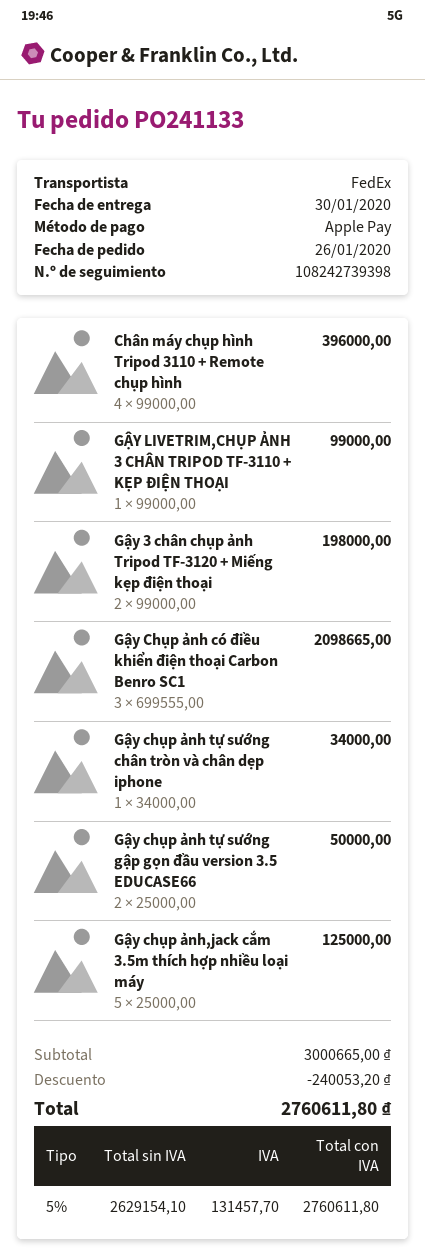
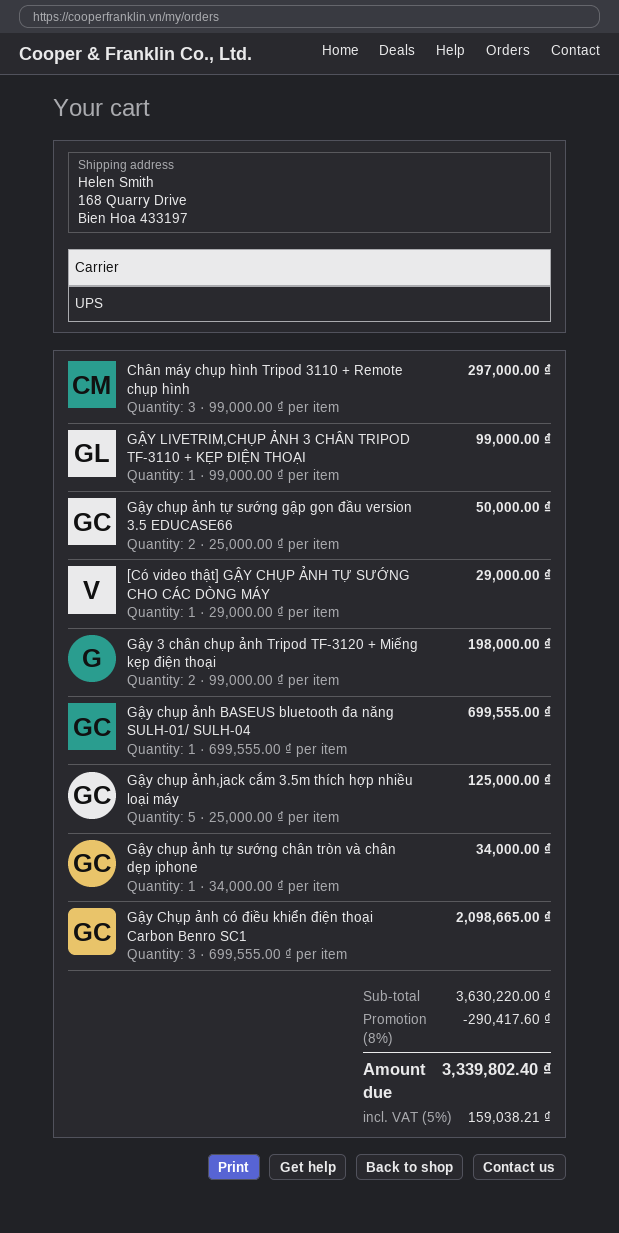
shipping method: FedEx -> UPS
Chân máy chụp hình Tripod 3110 + Remote chụp hình: 4 x 99000.00 = 396000.00 -> 3 x 99000.00 = 297000.00
[Có video thật] GẬY CHỤP ẢNH TỰ SƯỚNG CHO CÁC DÒNG MÁY: none -> 1 x 29000.00 = 29000.00
Gậy chụp ảnh BASEUS bluetooth đa năng SULH-01/ SULH-04: none -> 1 x 699555.00 = 699555.00
subtotal: 3000665.00 -> 3630220.00
discount: 240053.20 -> 290417.60
tax: 5% = 131457.70 -> 5% = 159038.21
total: 2760611.80 -> 3339802.40

